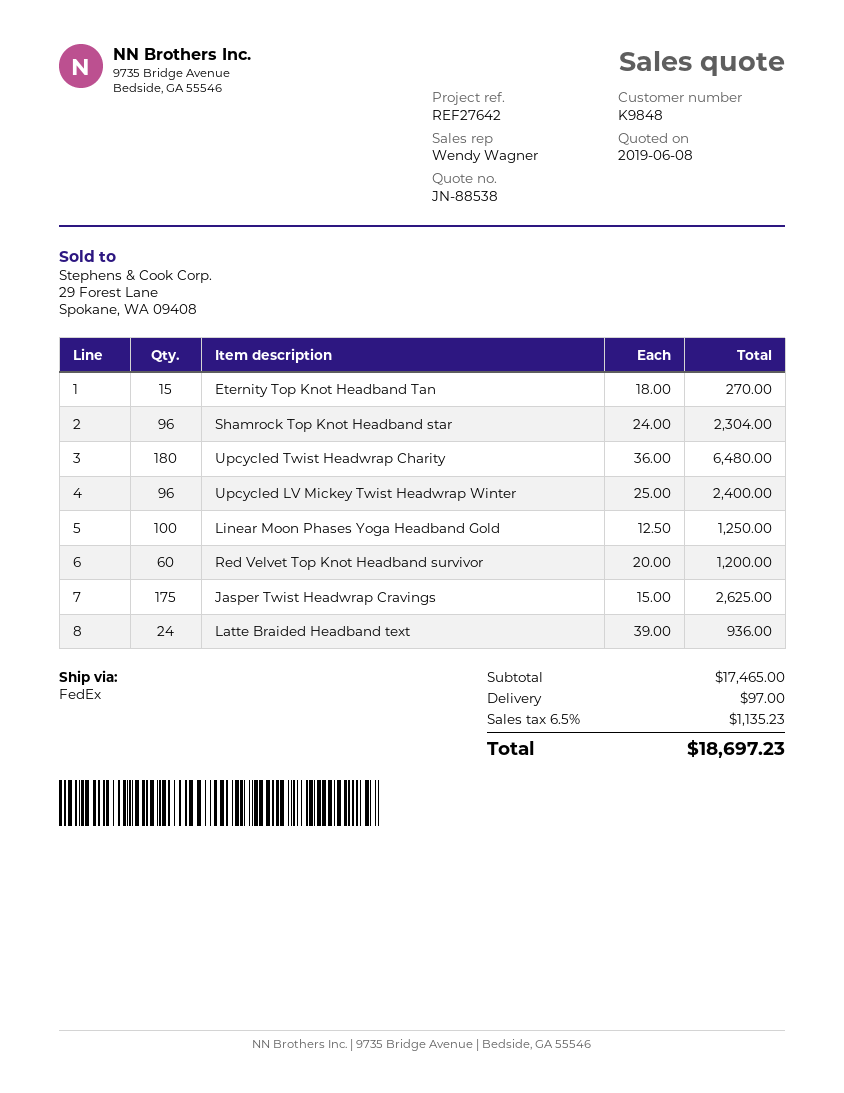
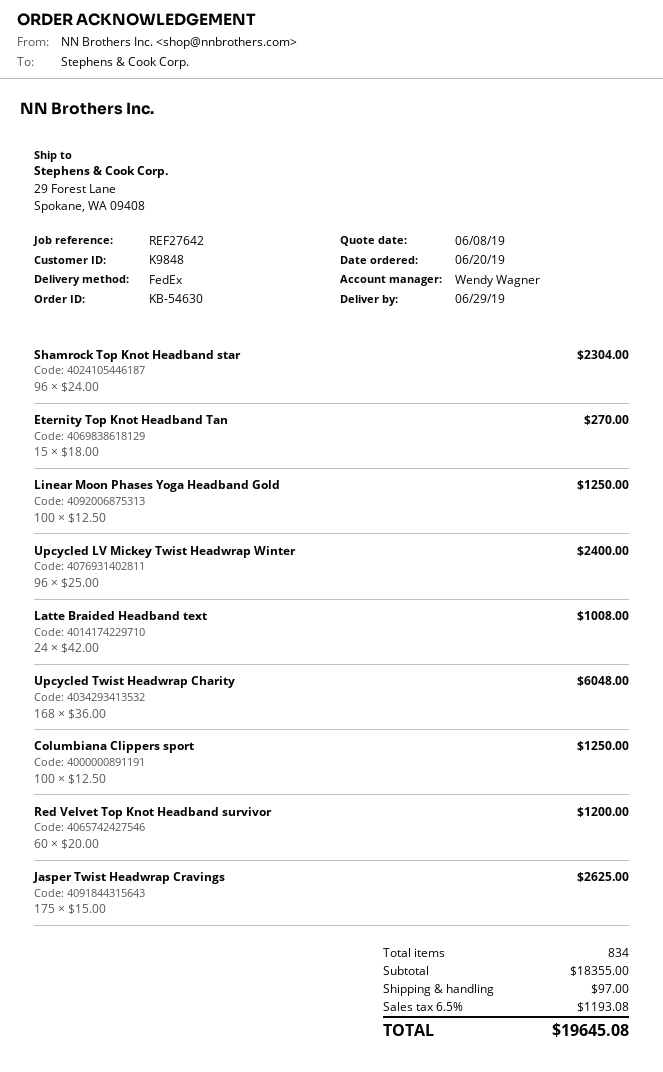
Upcycled Twist Headwrap Charity: 180 x 36.00 = 6480.00 -> 168 x 36.00 = 6048.00
Latte Braided Headband text: 24 x 39.00 = 936.00 -> 24 x 42.00 = 1008.00
Columbiana Clippers sport: none -> 100 x 12.50 = 1250.00
subtotal: 17465.00 -> 18355.00
tax: 6.5% = 1135.23 -> 6.5% = 1193.08
total: 18697.23 -> 19645.08

